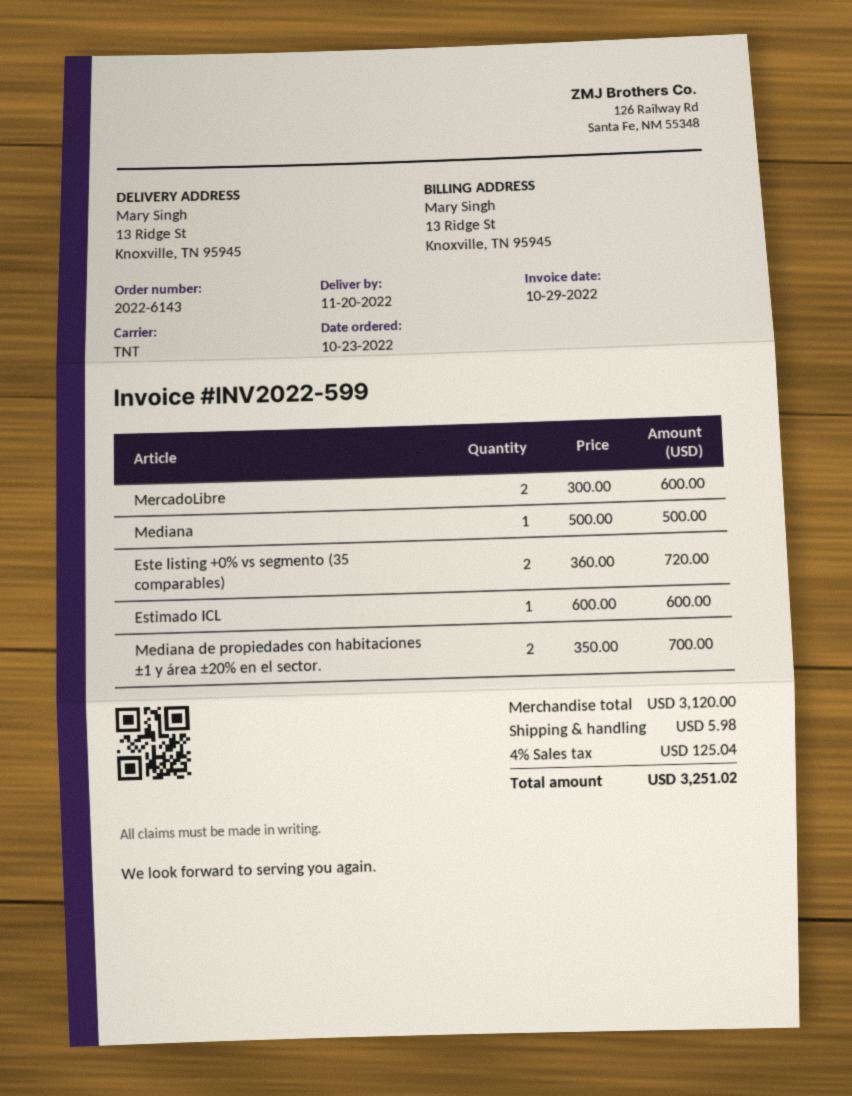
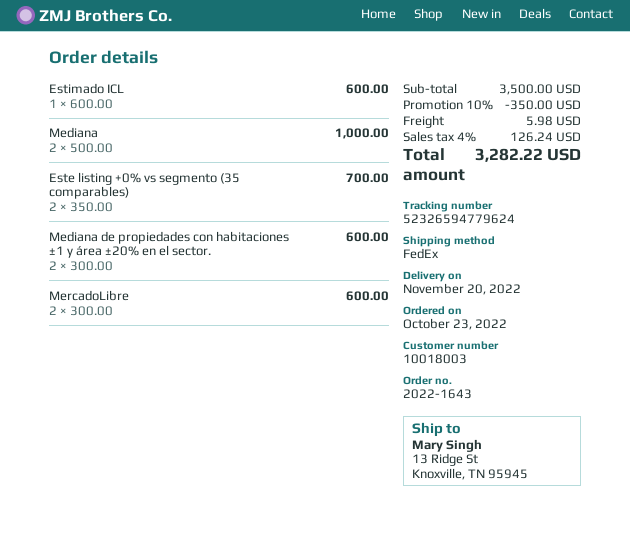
order number: 2022-6143 -> 2022-1643
shipping method: TNT -> FedEx
Mediana: 1 x 500.00 = 500.00 -> 2 x 500.00 = 1000.00
Este listing +0% vs segmento (35 comparables): 2 x 360.00 = 720.00 -> 2 x 350.00 = 700.00
Mediana de propiedades con habitaciones ±1 y área ±20% en el sector.: 2 x 350.00 = 700.00 -> 2 x 300.00 = 600.00
subtotal: 3120.00 -> 3500.00
discount: none -> 10% = 350.00
tax: 4% = 125.04 -> 4% = 126.24
total: 3251.02 -> 3282.22

